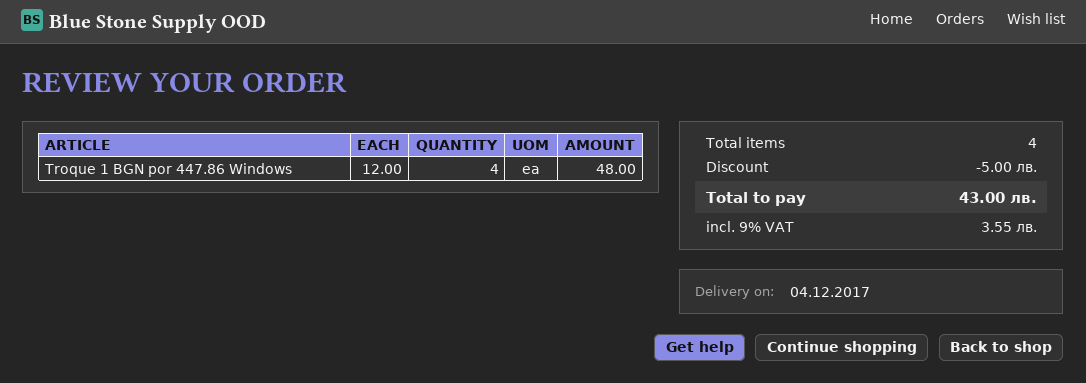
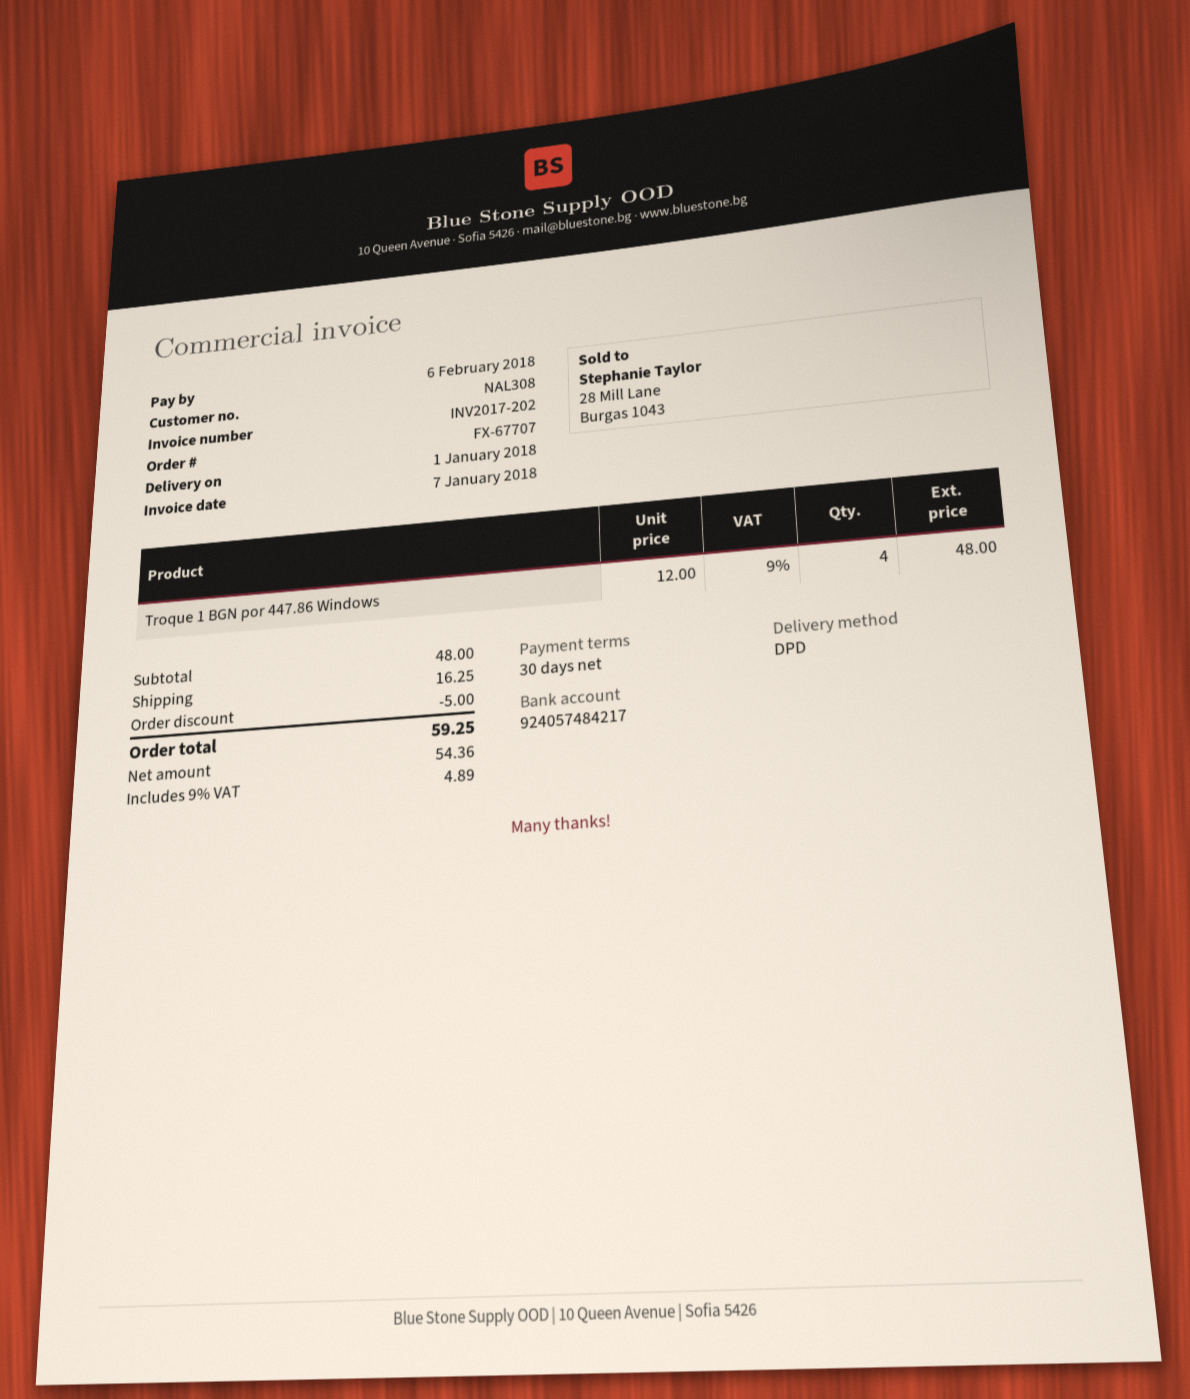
delivery date: 2017-12-04 -> 2018-01-01
shipping: none -> 16.25
tax: 9% = 3.55 -> 9% = 4.89
total: 43.00 -> 59.25

